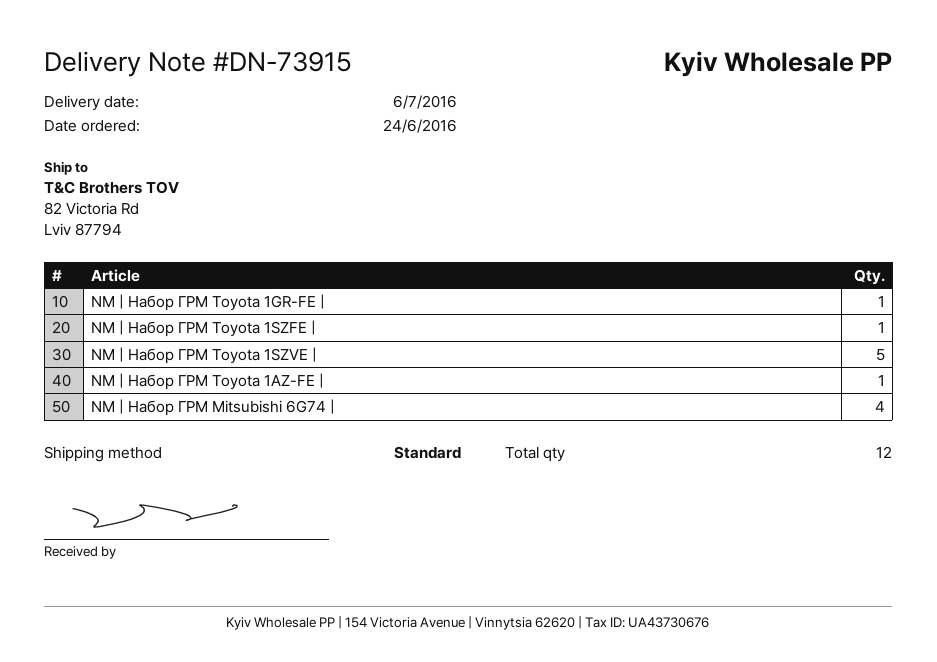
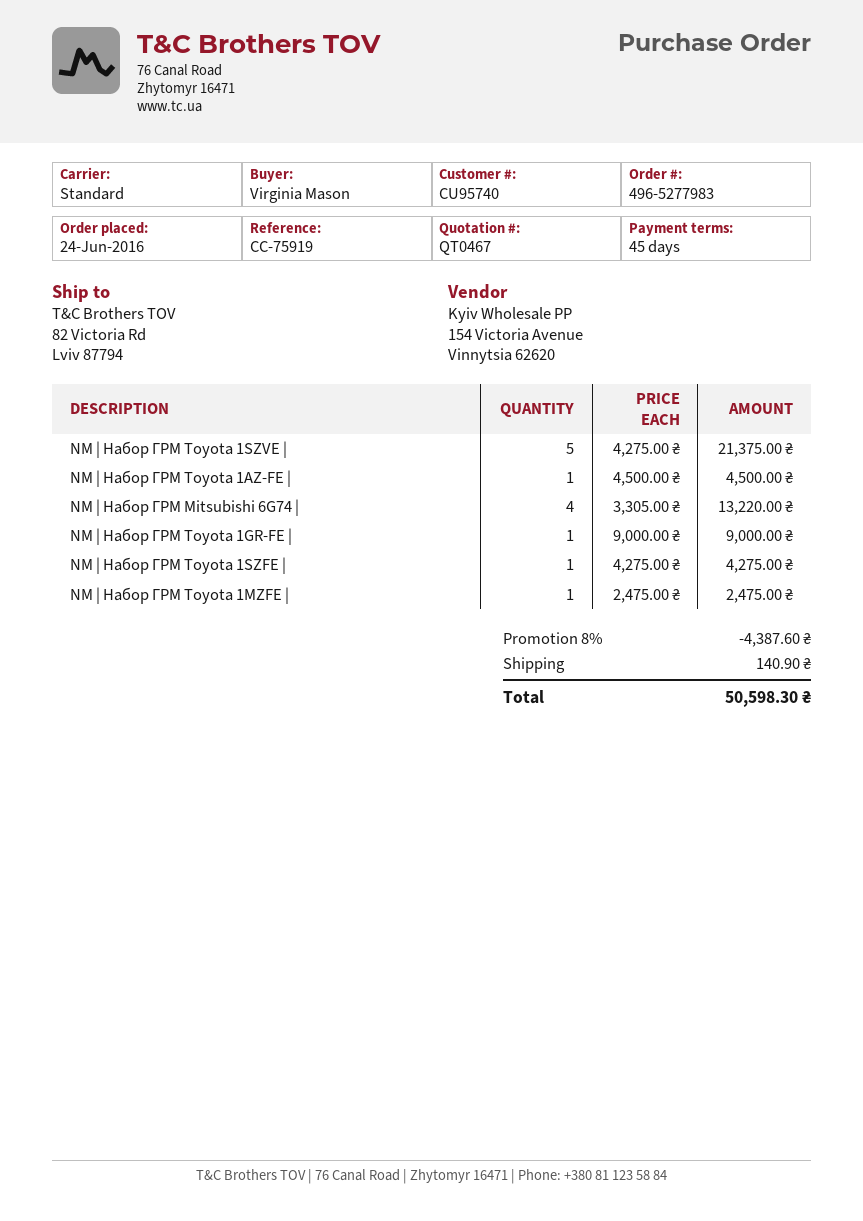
NM | Набор ГРМ Toyota 1MZFE |: none -> 1

